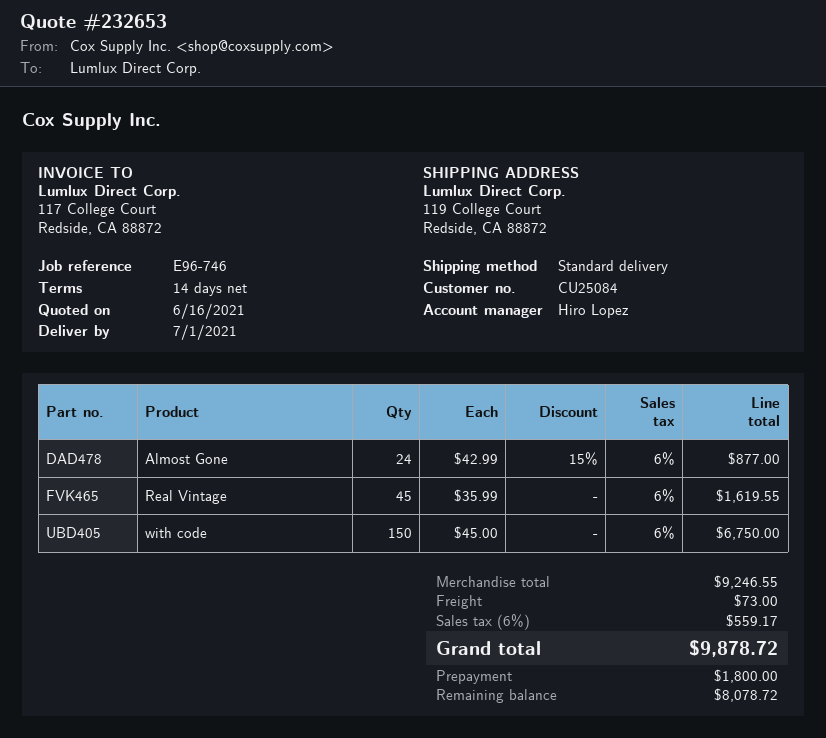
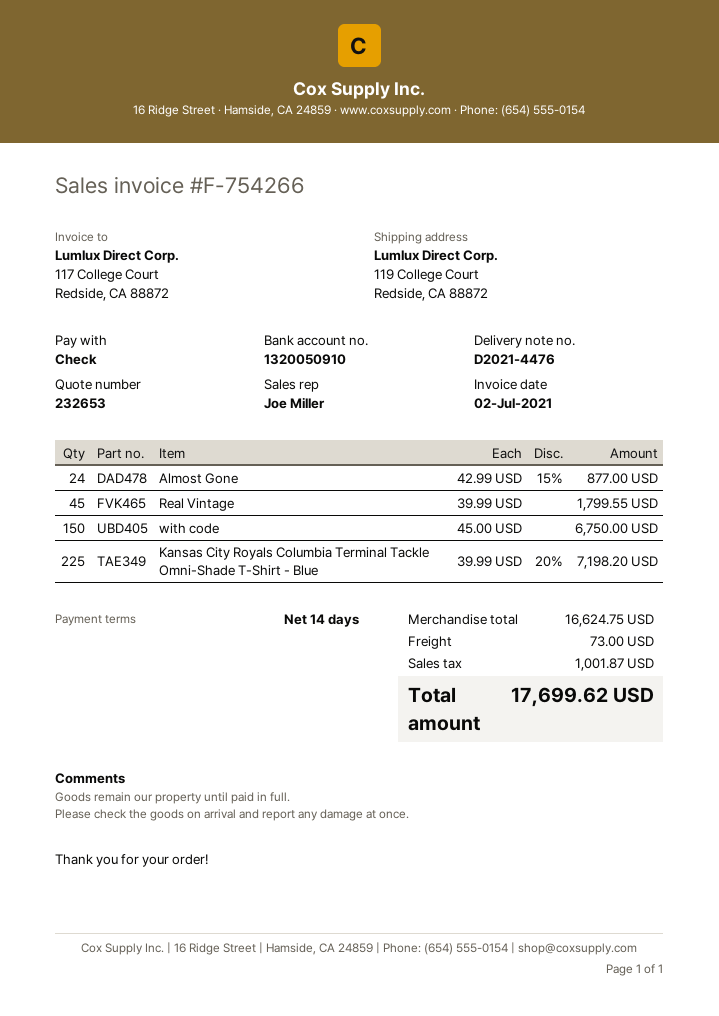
sales rep: Hiro Lopez -> Joe Miller
Real Vintage: 45 x 35.99 = 1619.55 -> 45 x 39.99 = 1799.55
Kansas City Royals Columbia Terminal Tackle Omni-Shade T-Shirt - Blue: none -> 225 x 39.99 - 20% = 7198.20
subtotal: 9246.55 -> 16624.75
tax: 559.17 -> 1001.87
total: 9878.72 -> 17699.62

